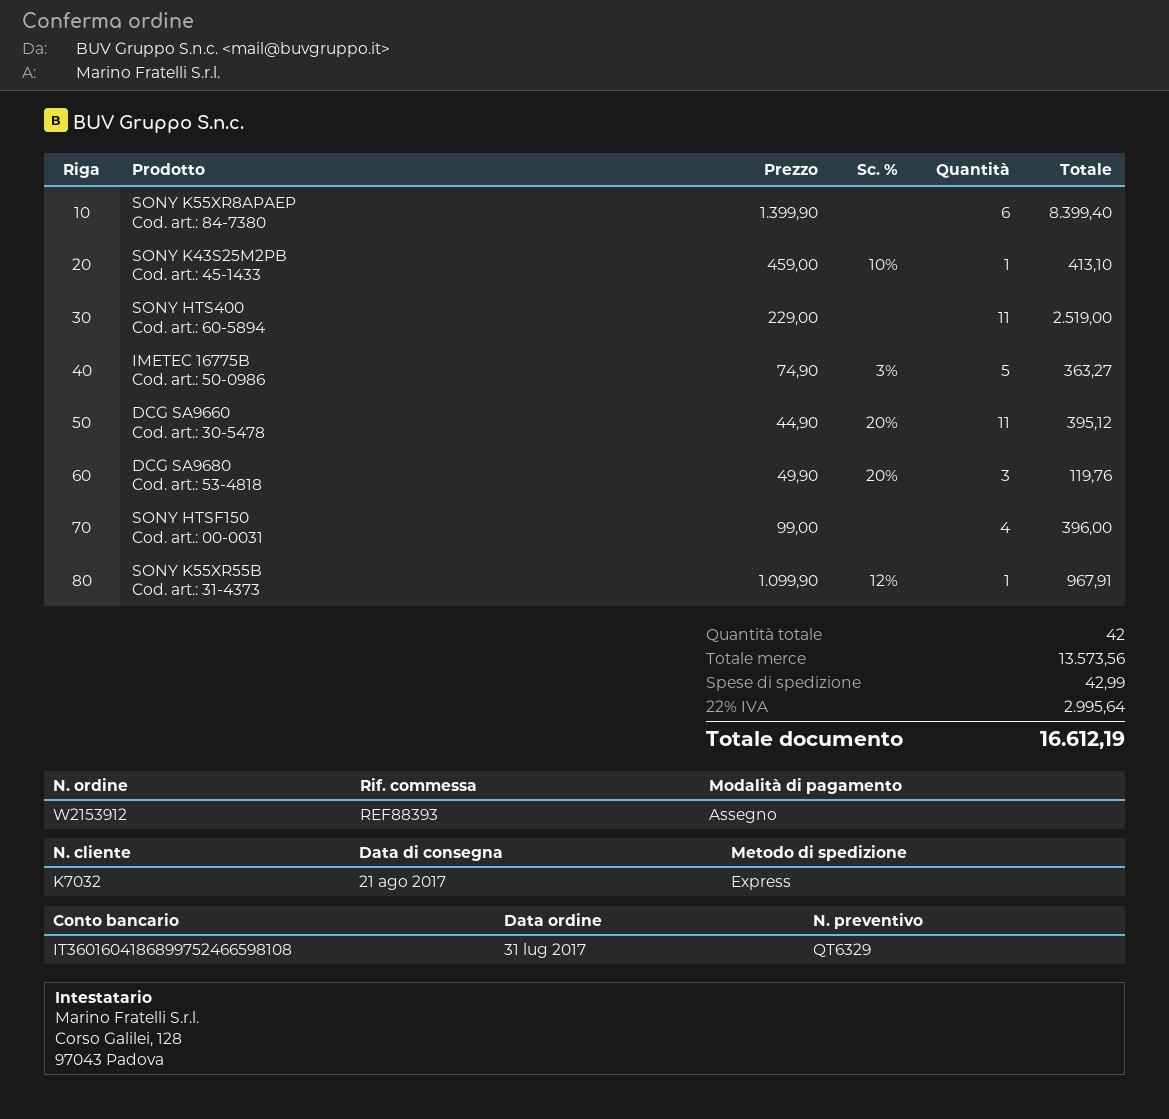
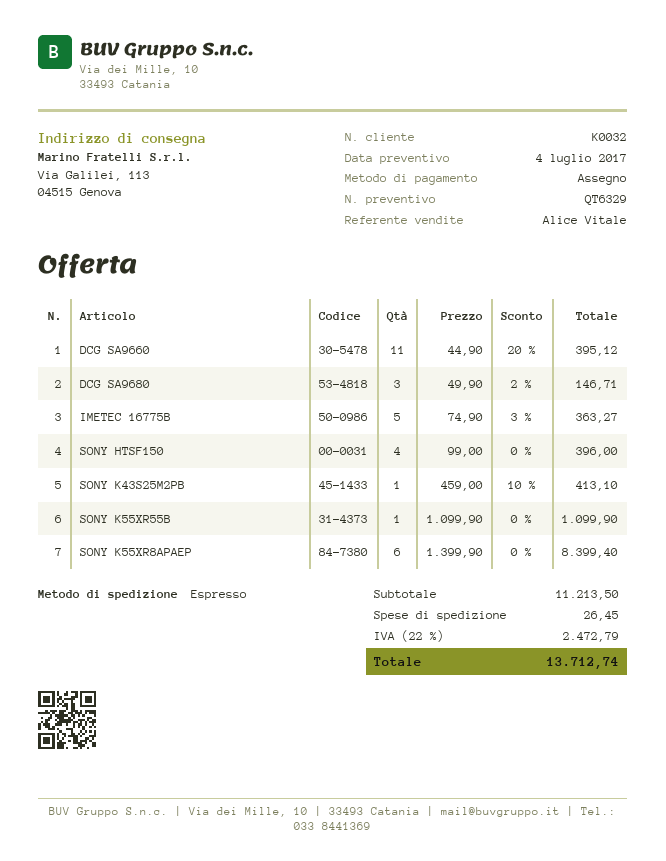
customer number: K7032 -> K0032
SONY HTS400: 11 x 229.00 = 2519.00 -> none
DCG SA9680: 3 x 49.90 - 20% = 119.76 -> 3 x 49.90 - 2% = 146.71
SONY K55XR55B: 1 x 1099.90 - 12% = 967.91 -> 1 x 1099.90 = 1099.90
subtotal: 13573.56 -> 11213.50
shipping: 42.99 -> 26.45
tax: 22% = 2995.64 -> 22% = 2472.79
total: 16612.19 -> 13712.74

